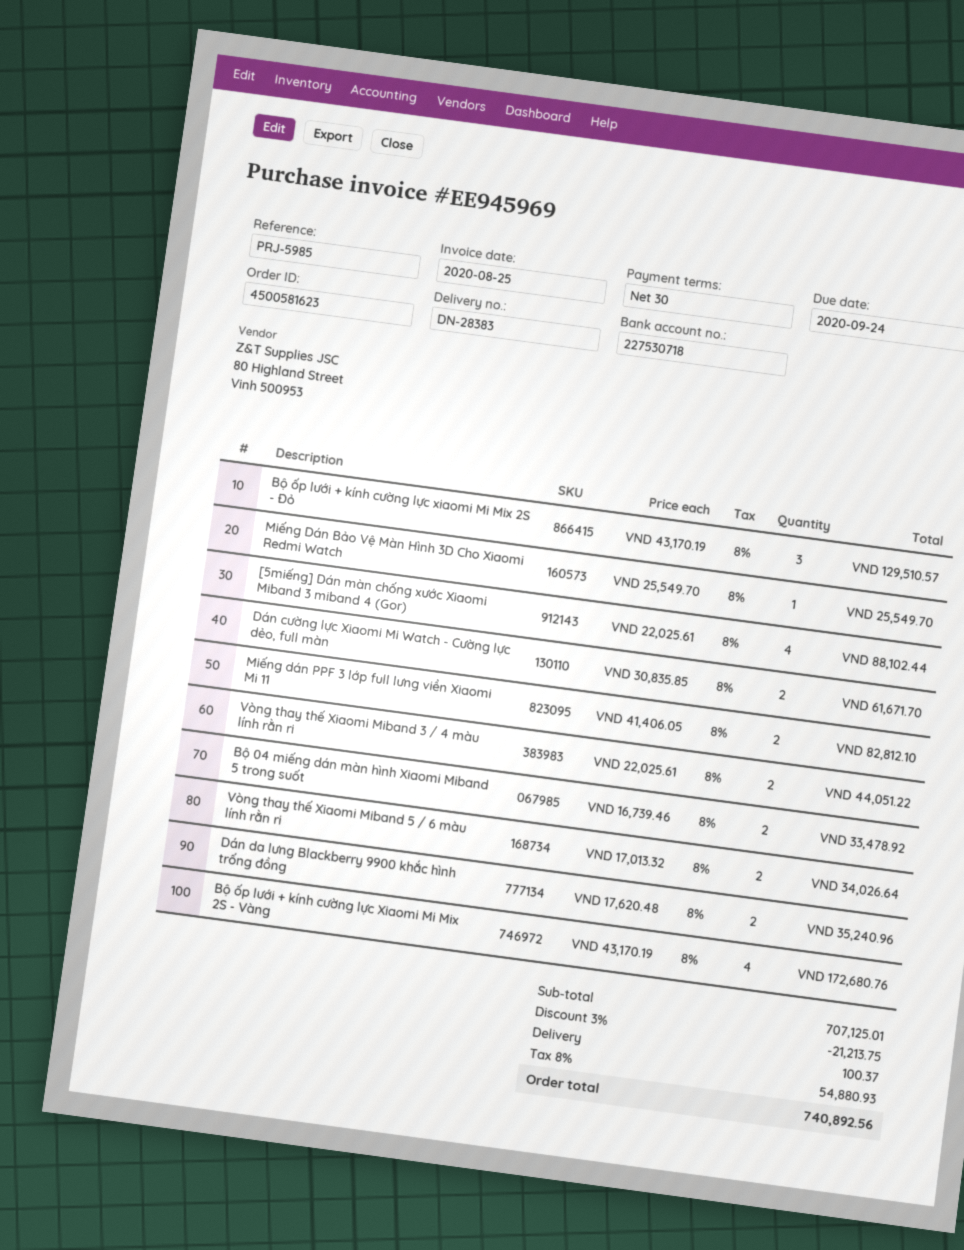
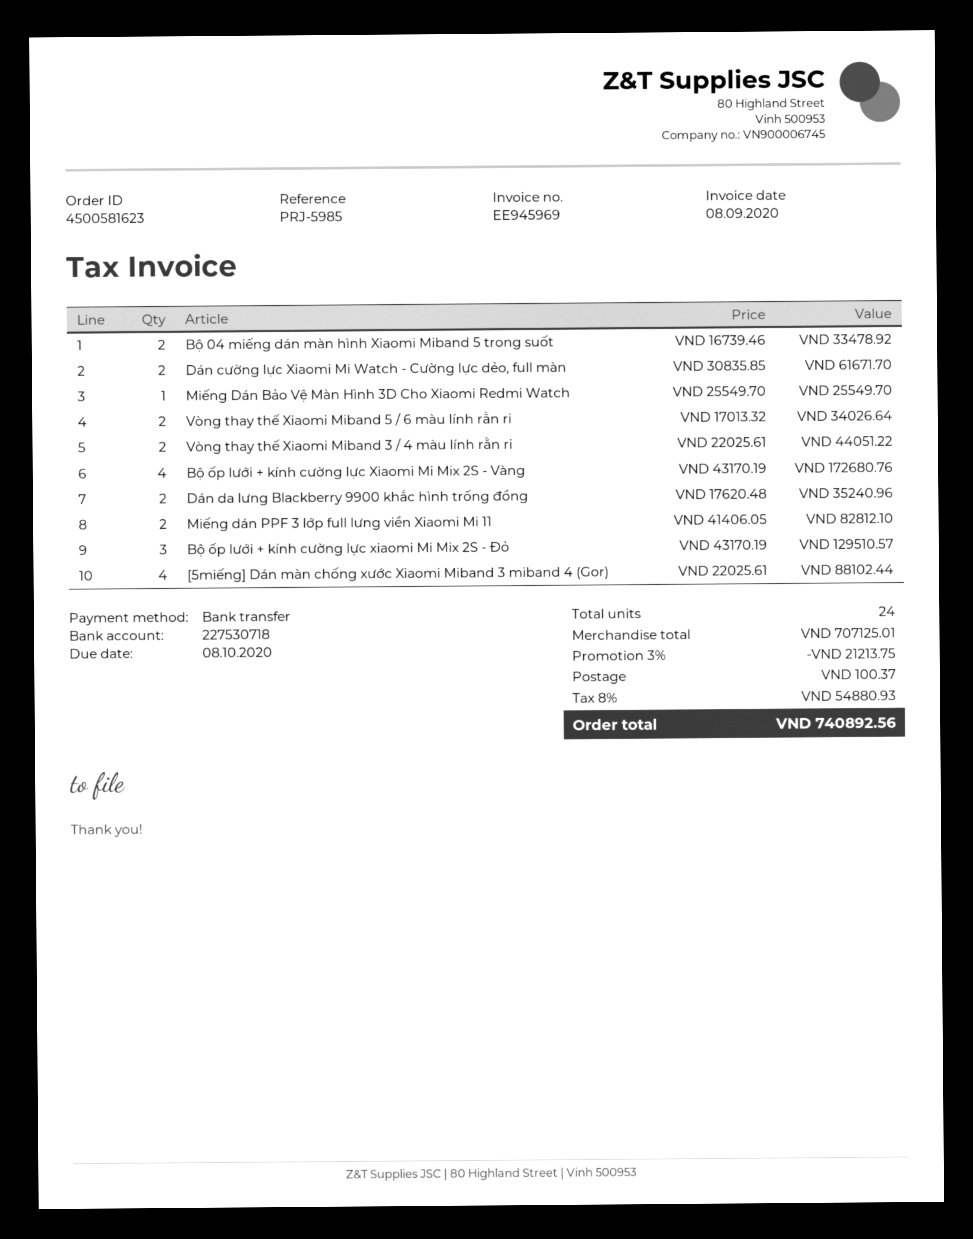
invoice date: 2020-08-25 -> 2020-09-08
due date: 2020-09-24 -> 2020-10-08

